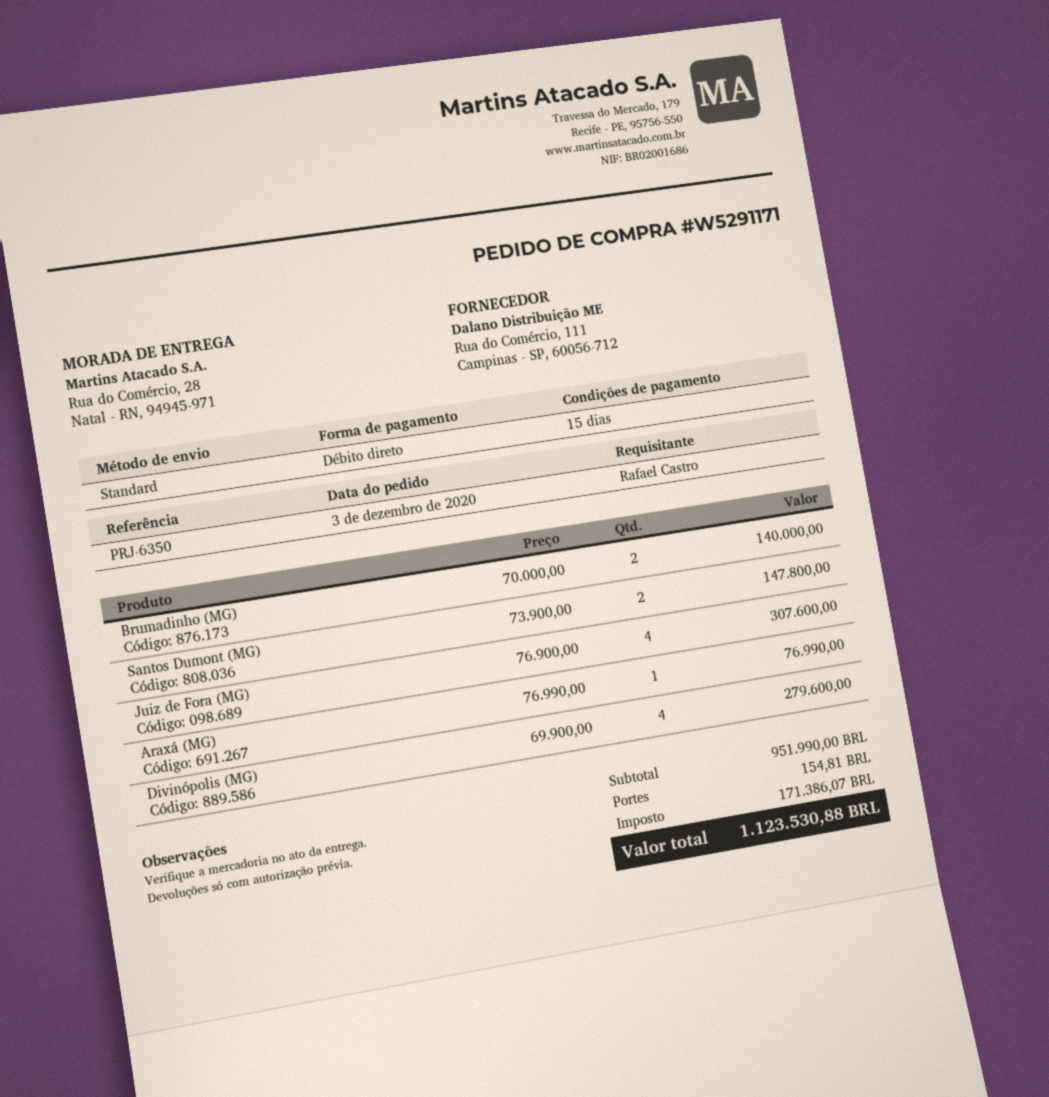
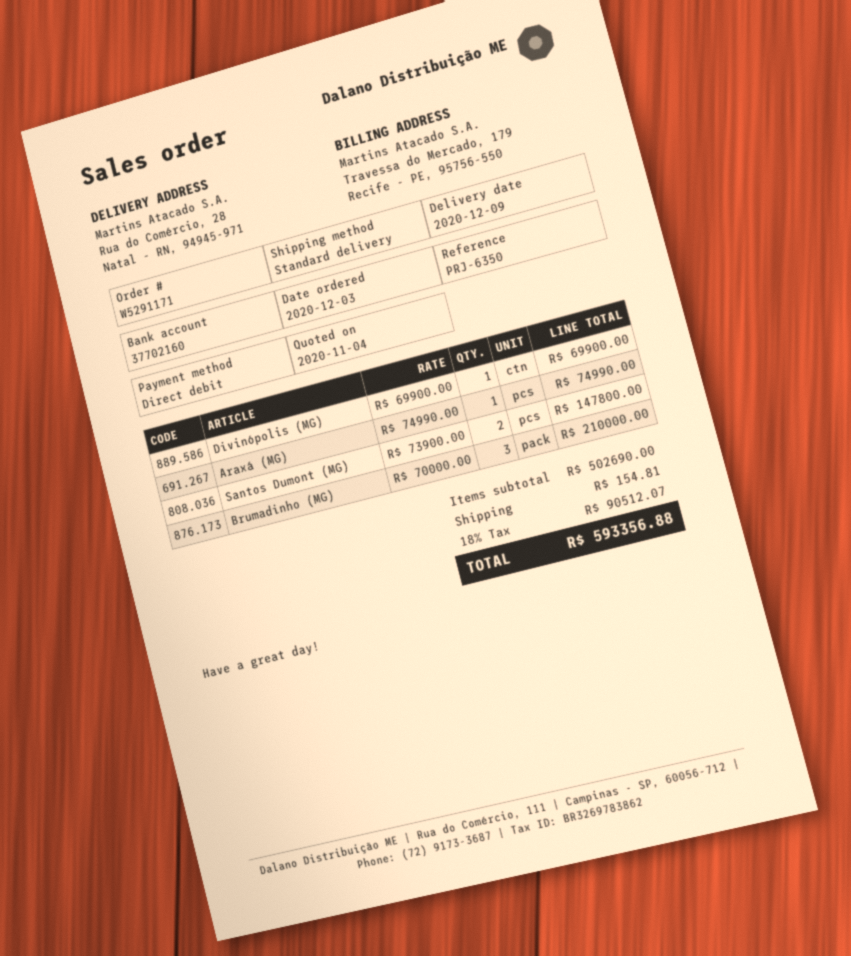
Brumadinho (MG): 2 x 70000.00 = 140000.00 -> 3 x 70000.00 = 210000.00
Juiz de Fora (MG): 4 x 76900.00 = 307600.00 -> none
Araxá (MG): 1 x 76990.00 = 76990.00 -> 1 x 74990.00 = 74990.00
Divinópolis (MG): 4 x 69900.00 = 279600.00 -> 1 x 69900.00 = 69900.00
subtotal: 951990.00 -> 502690.00
tax: 171386.07 -> 90512.07
total: 1123530.88 -> 593356.88

